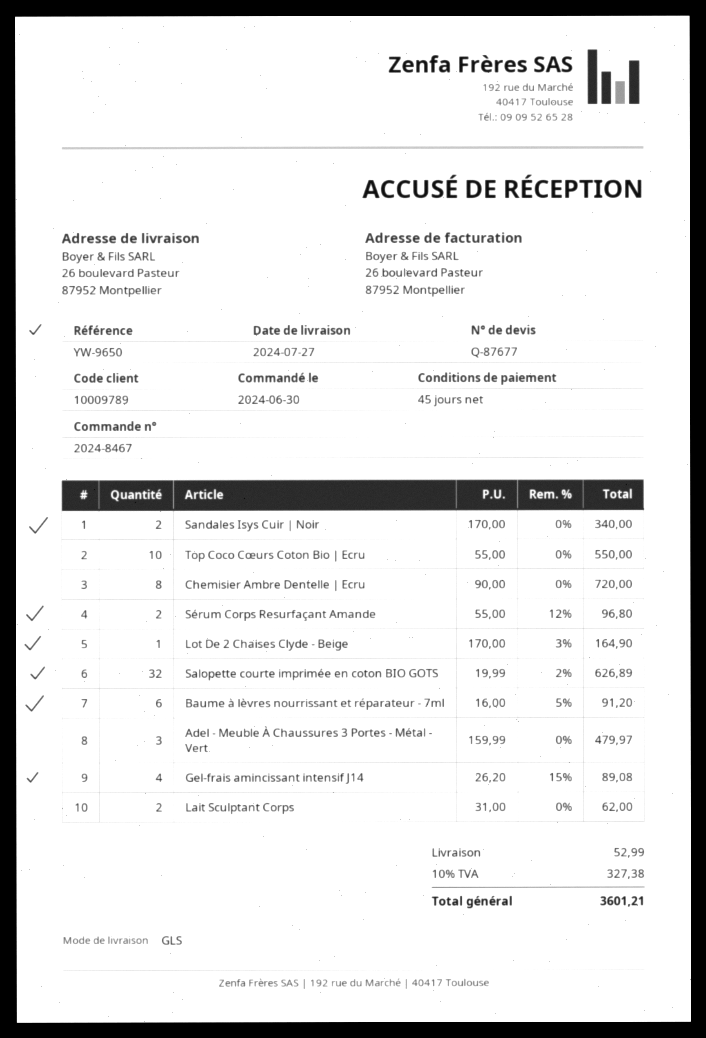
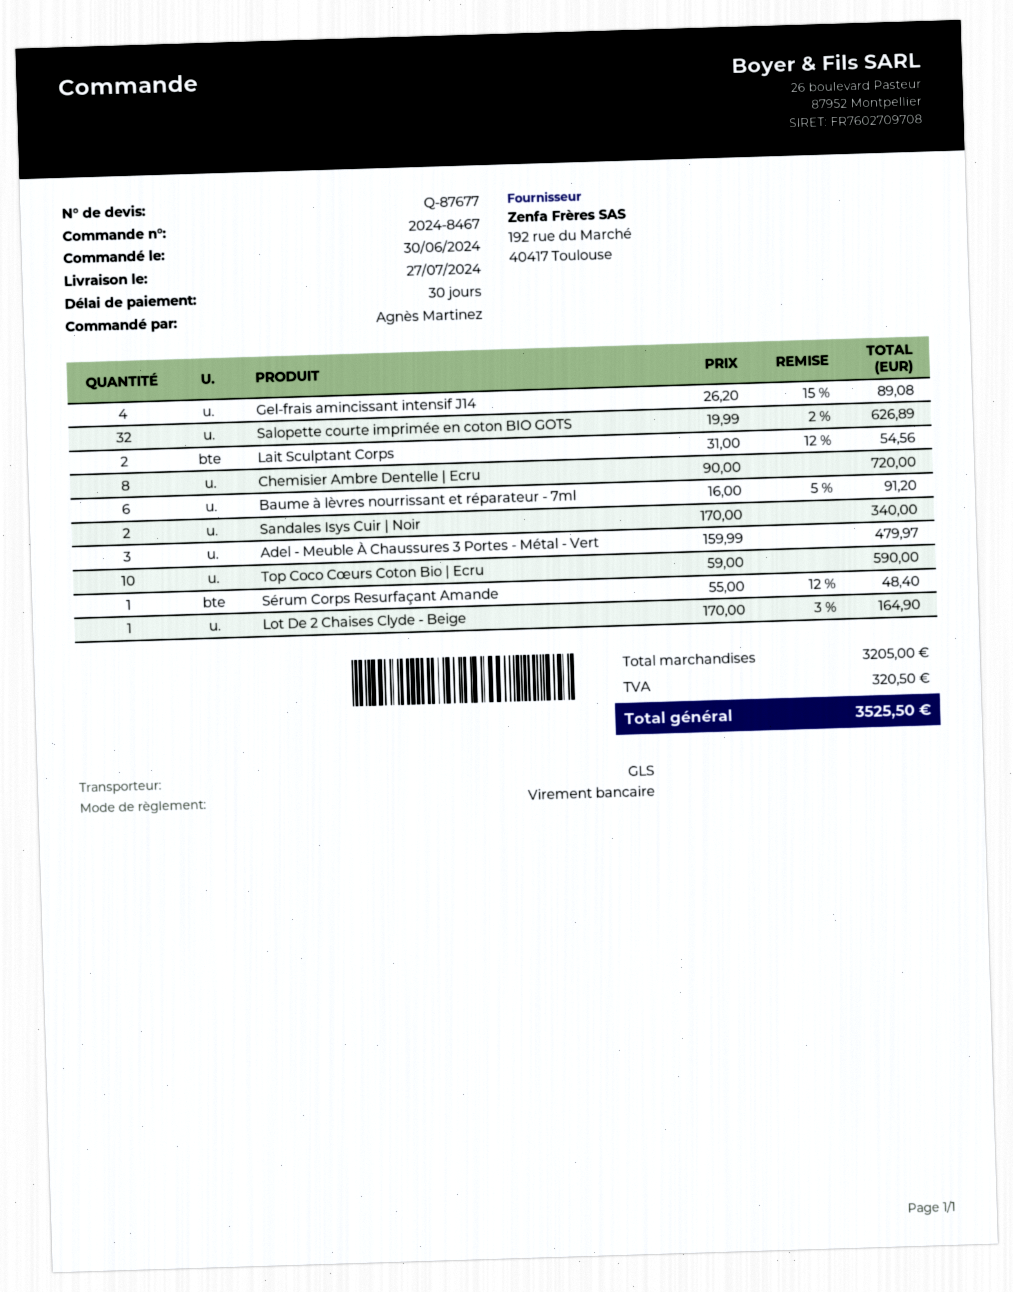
payment terms: 45 days -> 30 days
Top Coco Cœurs Coton Bio | Ecru: 10 x 55.00 = 550.00 -> 10 x 59.00 = 590.00
Sérum Corps Resurfaçant Amande: 2 x 55.00 - 12% = 96.80 -> 1 x 55.00 - 12% = 48.40
Lait Sculptant Corps: 2 x 31.00 = 62.00 -> 2 x 31.00 - 12% = 54.56
shipping: 52.99 -> none
tax: 327.38 -> 320.50
total: 3601.21 -> 3525.50

